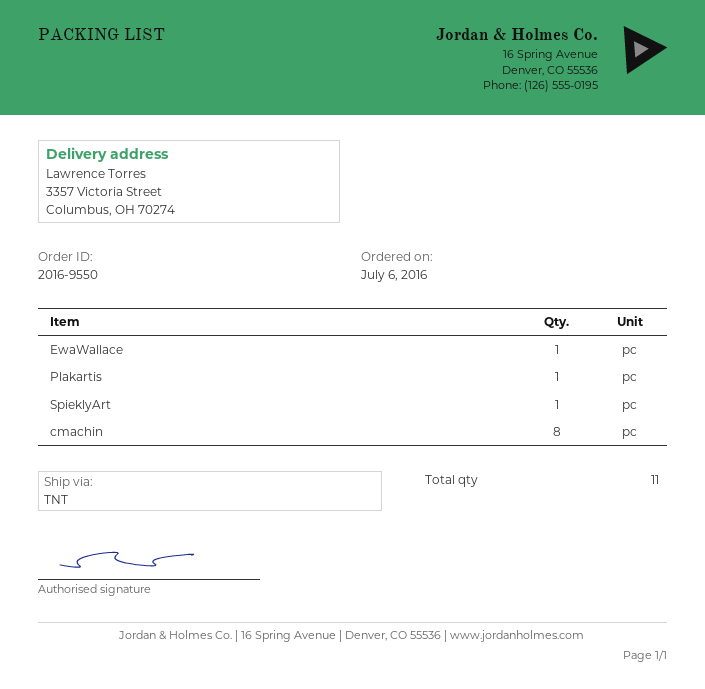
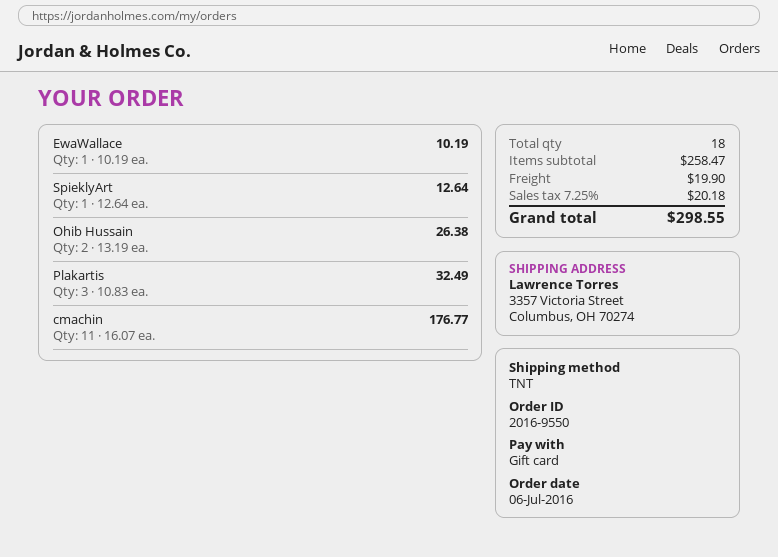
Plakartis: 1 -> 3
cmachin: 8 -> 11
Ohib Hussain: none -> 2
total quantity: 11 -> 18

